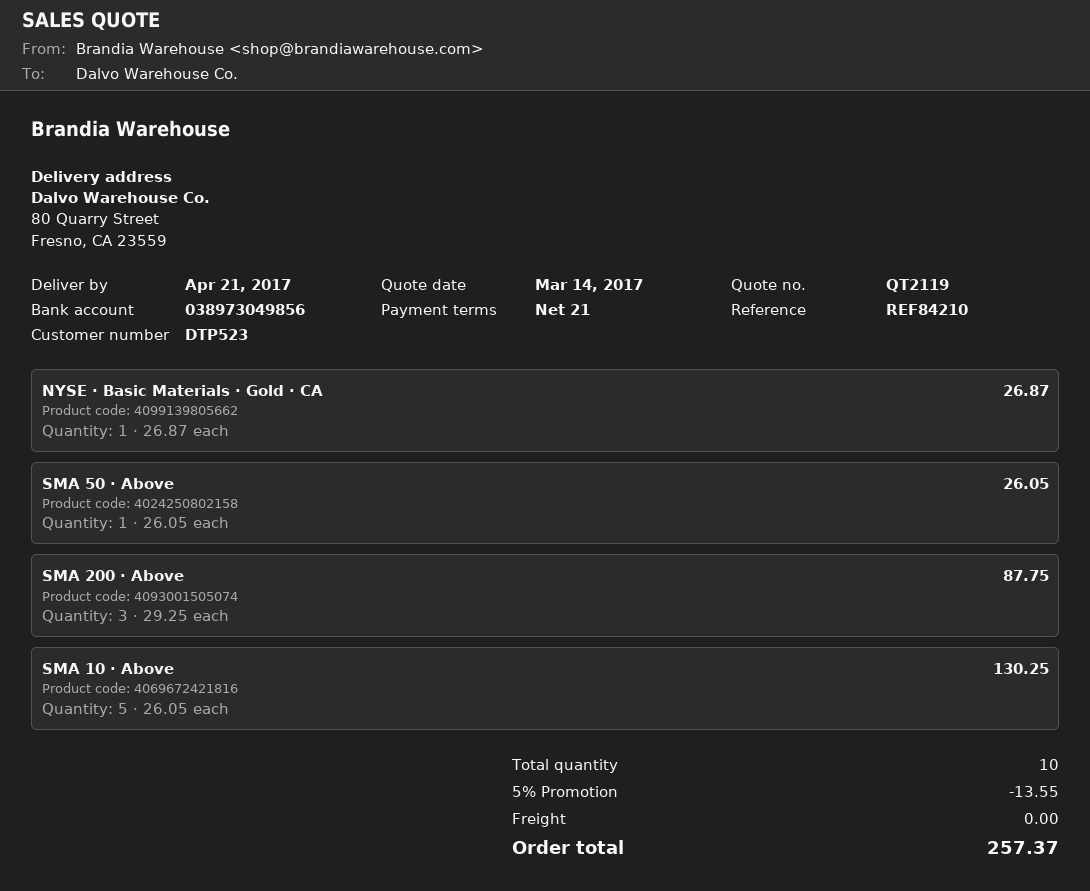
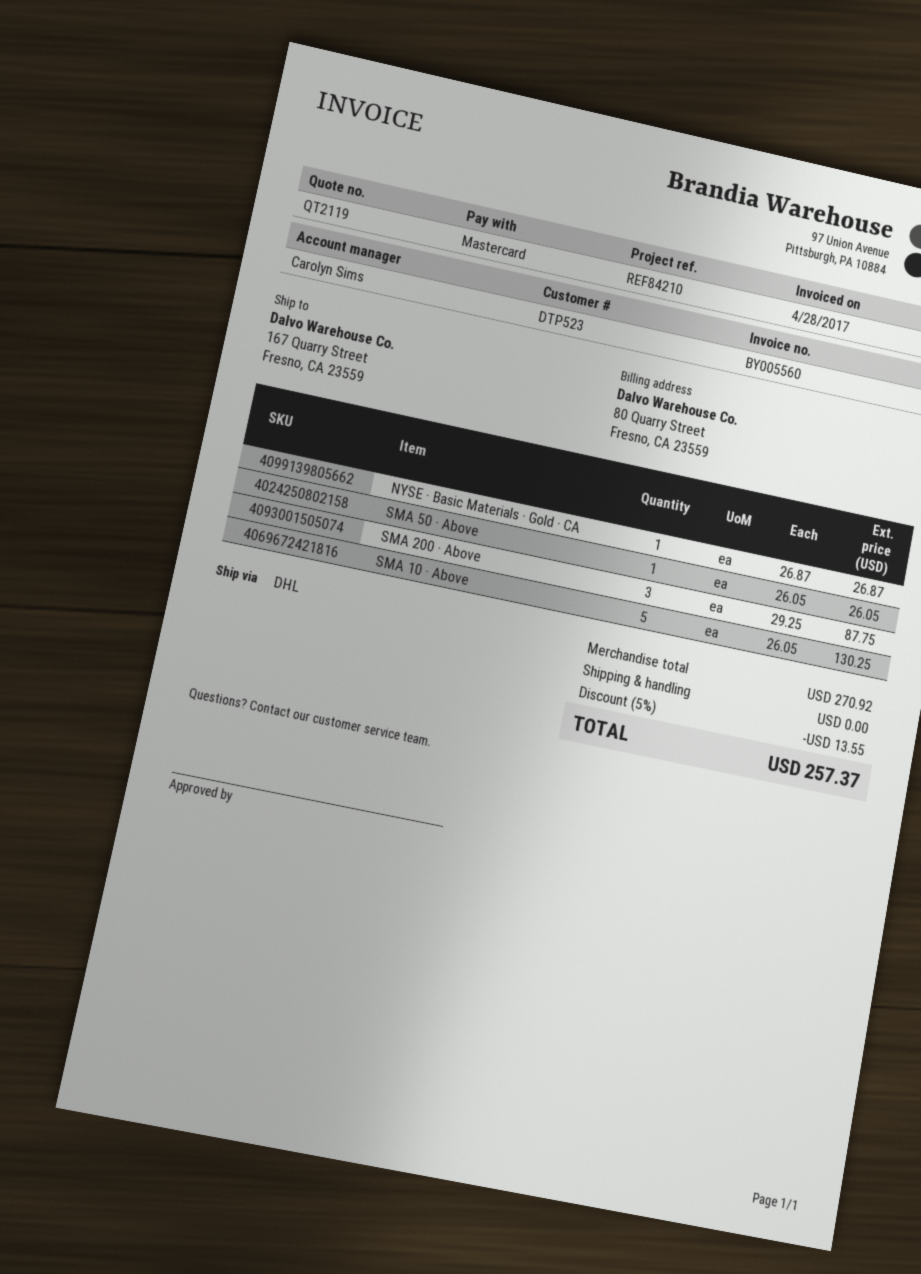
ship to: 80 Quarry Street, Fresno, CA 23559 -> 167 Quarry Street, Fresno, CA 23559

